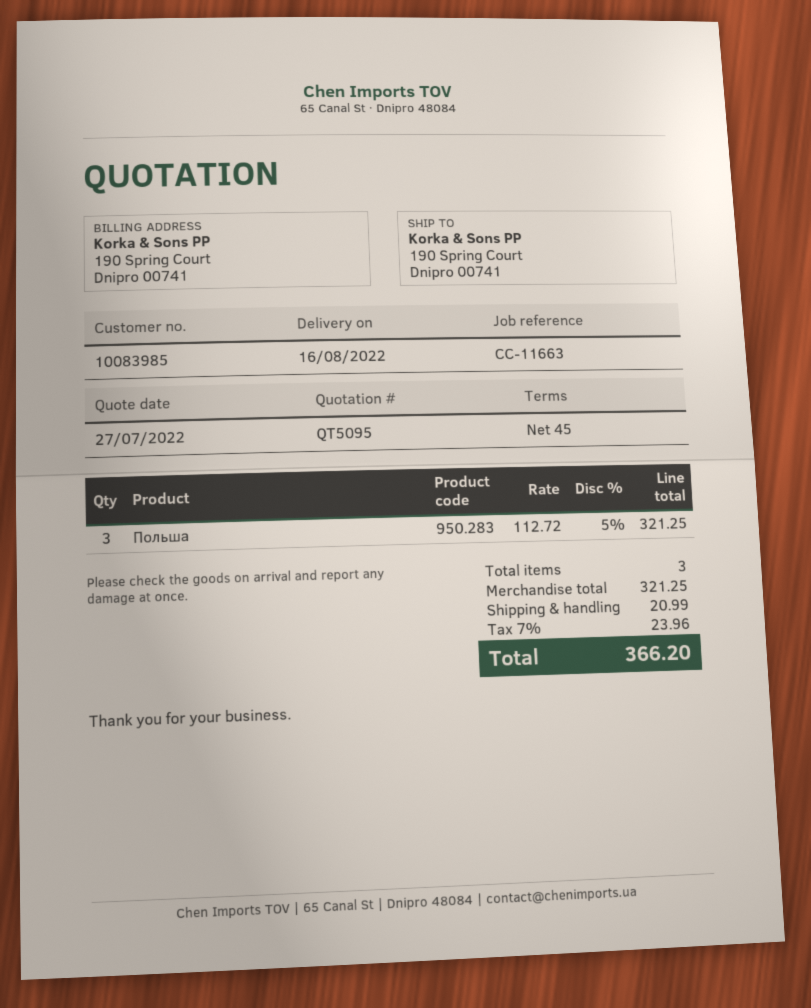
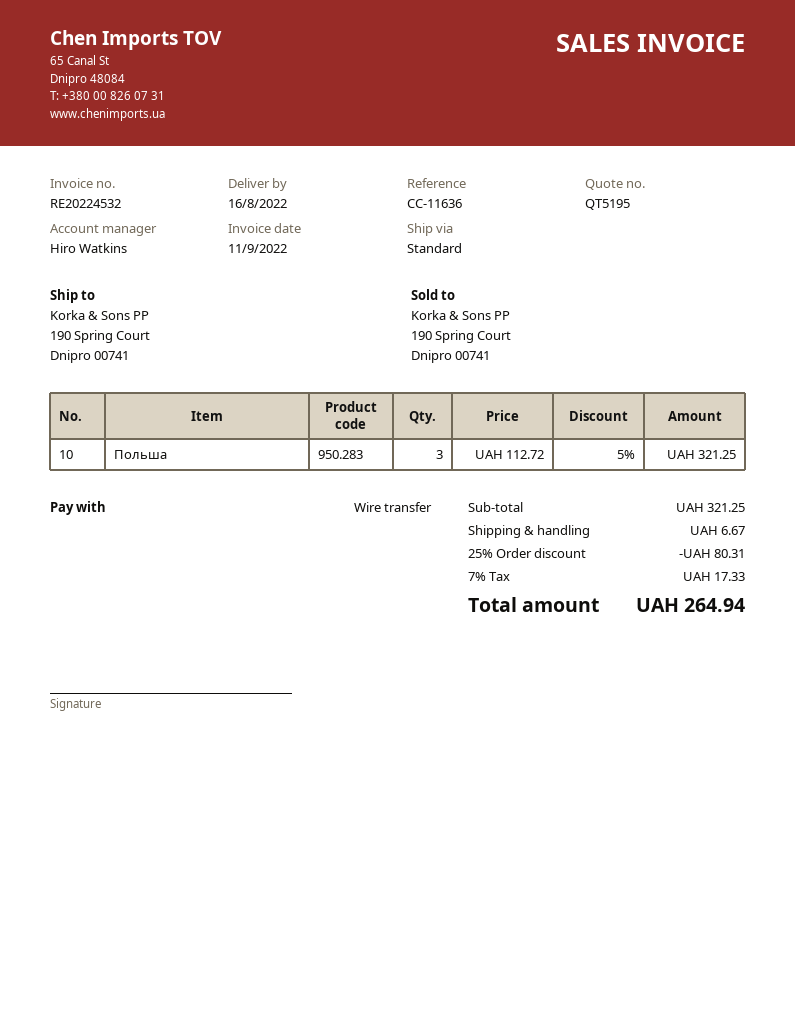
quote number: QT5095 -> QT5195
reference: CC-11663 -> CC-11636
discount: none -> 25% = 80.31
shipping: 20.99 -> 6.67
tax: 7% = 23.96 -> 7% = 17.33
total: 366.20 -> 264.94

